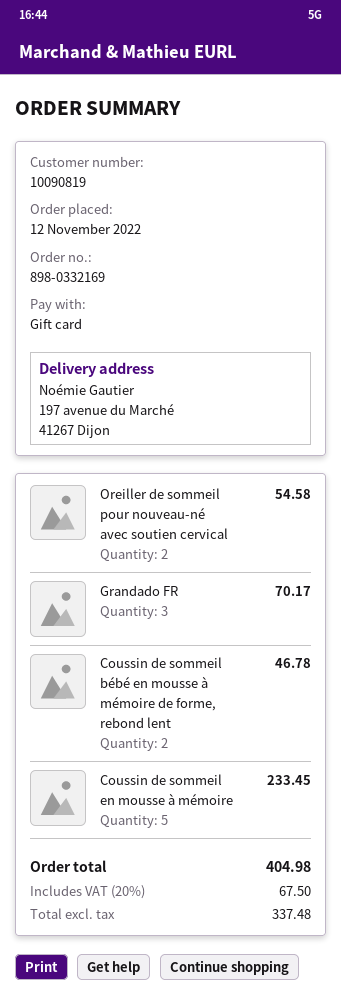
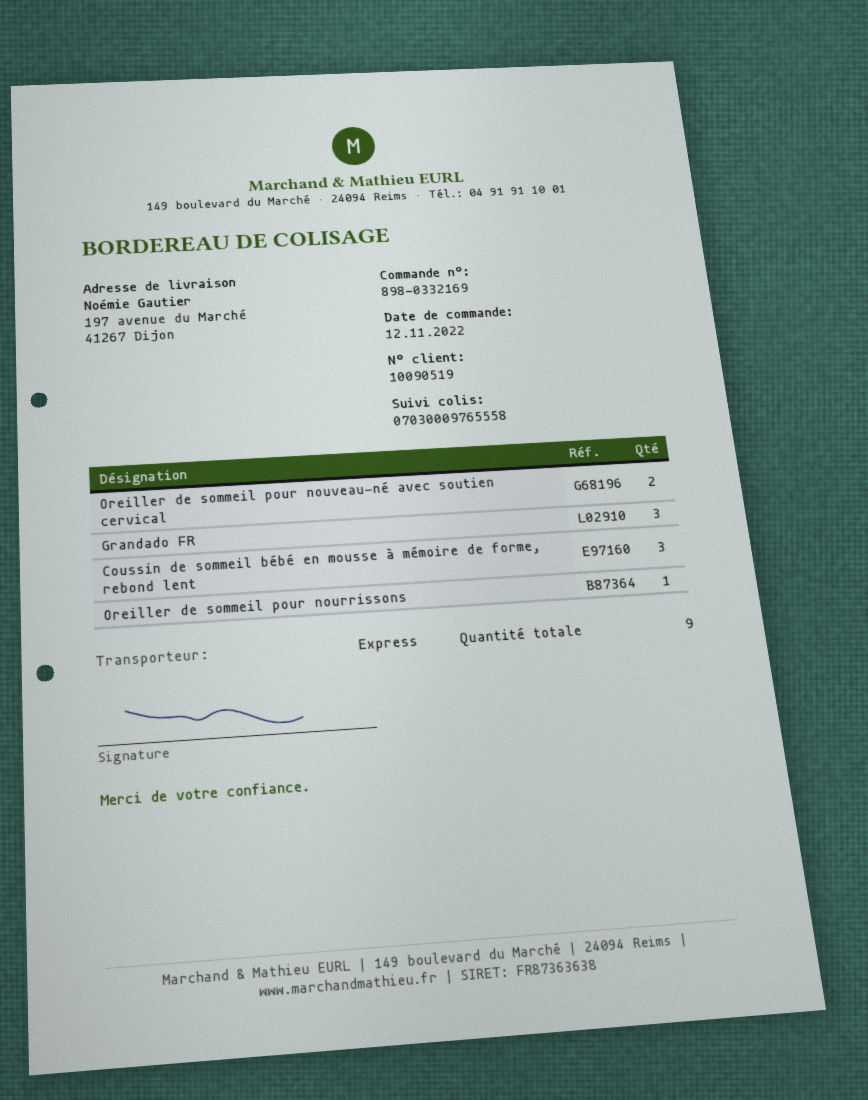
customer number: 10090819 -> 10090519
Coussin de sommeil bébé en mousse à mémoire de forme, rebond lent: 2 -> 3
Coussin de sommeil en mousse à mémoire: 5 -> none
Oreiller de sommeil pour nourrissons: none -> 1

